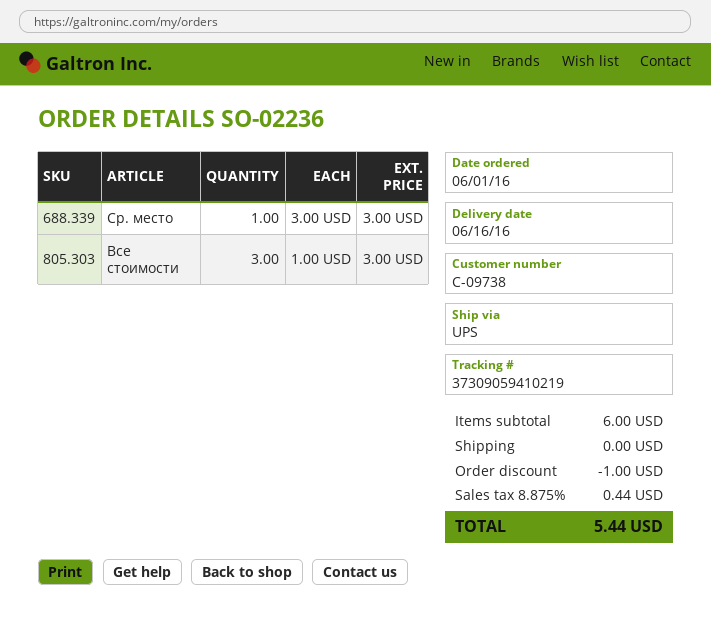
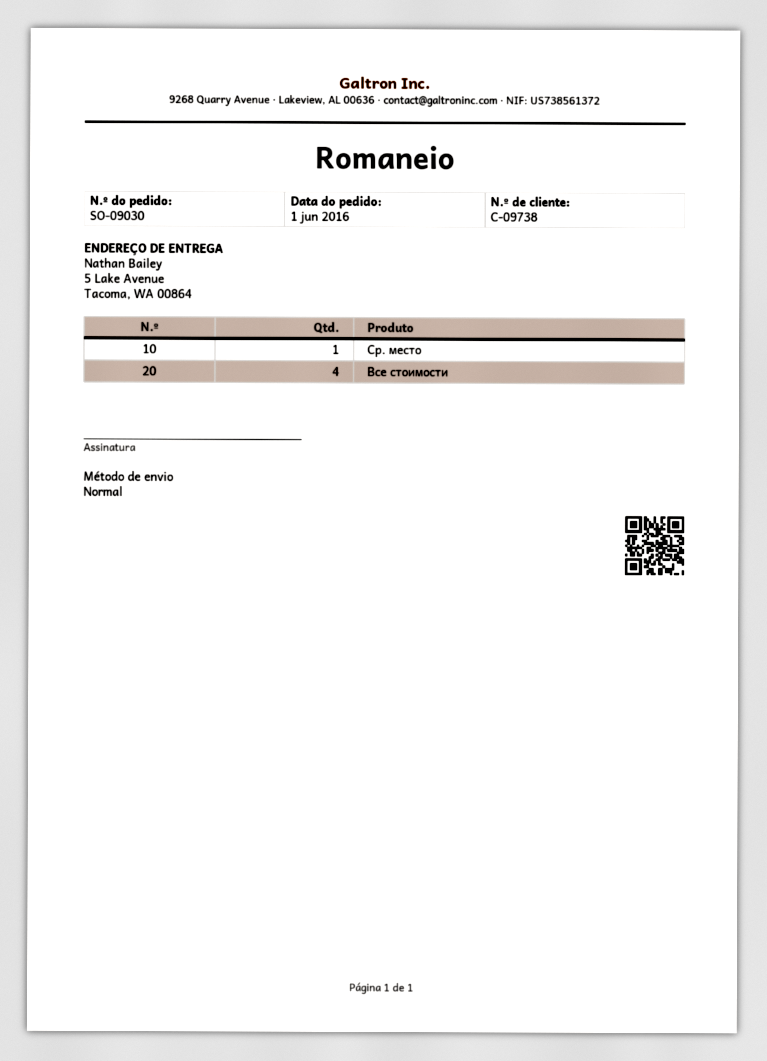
order number: SO-02236 -> SO-09030
shipping method: UPS -> standard
Все стоимости: 3 -> 4

